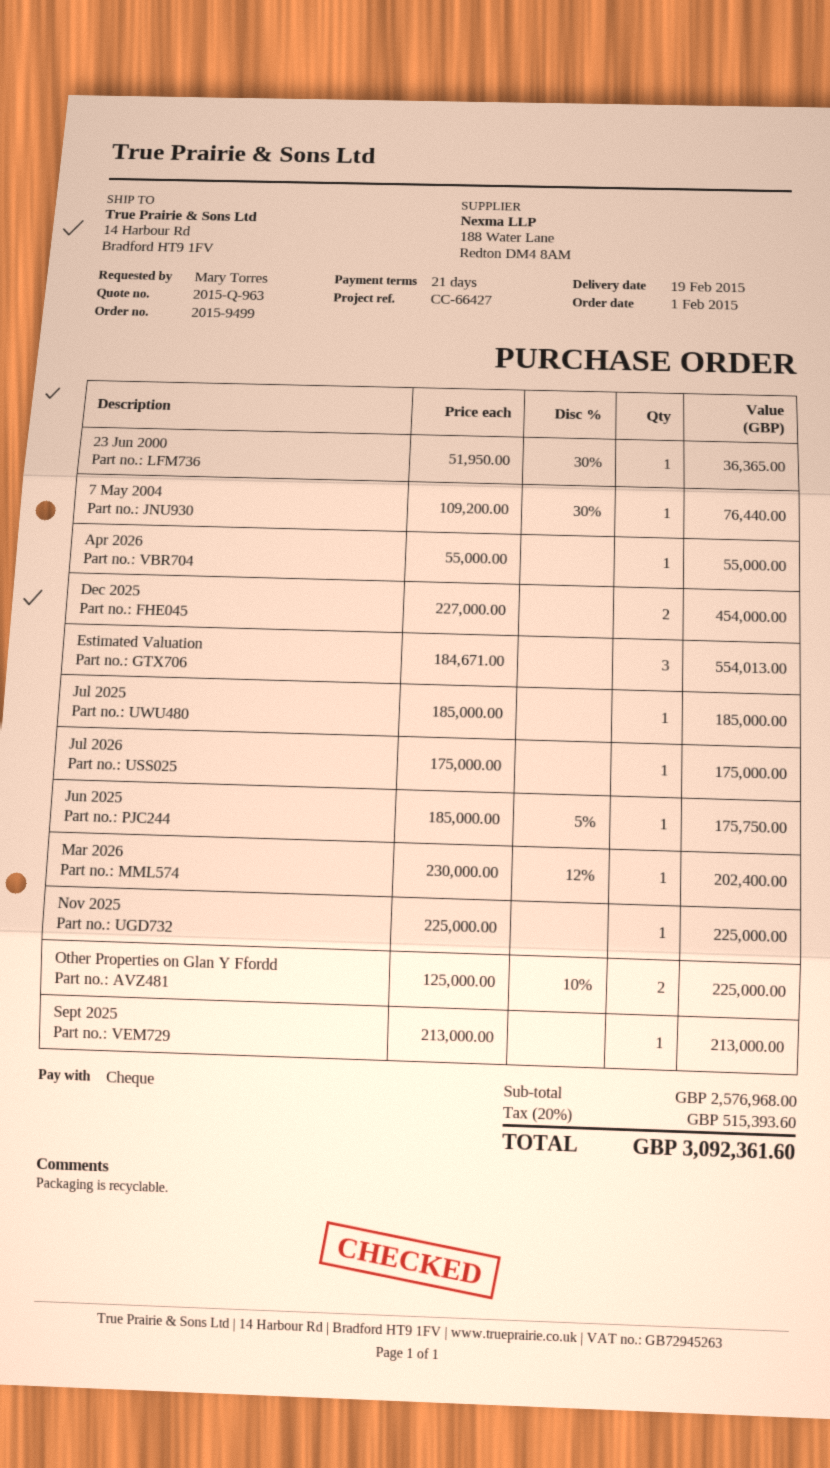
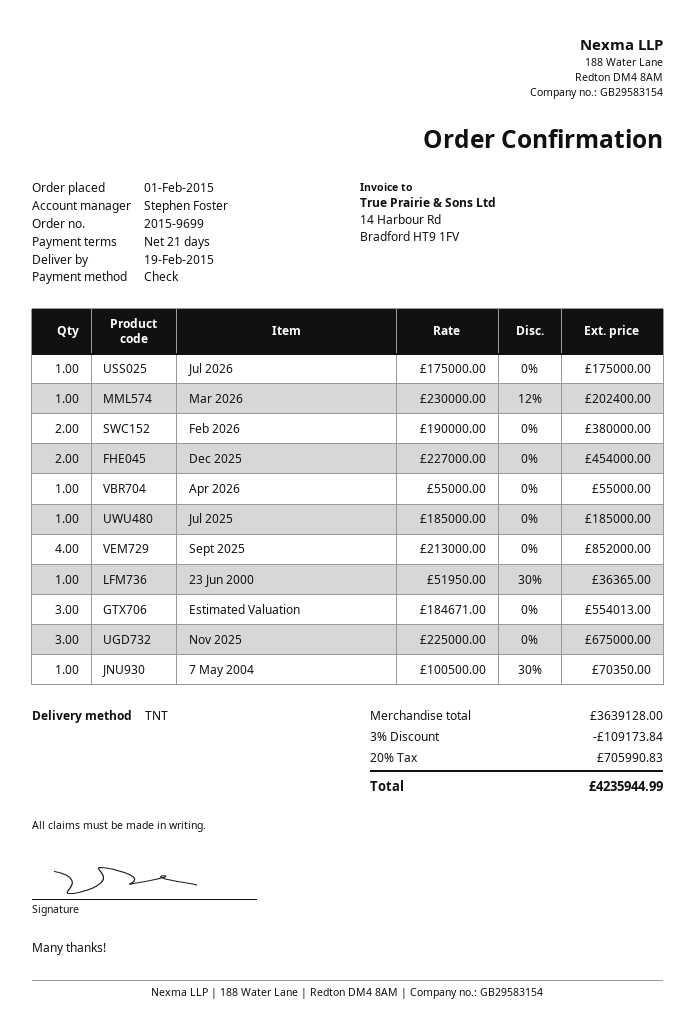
order number: 2015-9499 -> 2015-9699
7 May 2004: 1 x 109200.00 - 30% = 76440.00 -> 1 x 100500.00 - 30% = 70350.00
Jun 2025: 1 x 185000.00 - 5% = 175750.00 -> none
Nov 2025: 1 x 225000.00 = 225000.00 -> 3 x 225000.00 = 675000.00
Other Properties on Glan Y Ffordd: 2 x 125000.00 - 10% = 225000.00 -> none
Sept 2025: 1 x 213000.00 = 213000.00 -> 4 x 213000.00 = 852000.00
Feb 2026: none -> 2 x 190000.00 = 380000.00
subtotal: 2576968.00 -> 3639128.00
discount: none -> 3% = 109173.84
tax: 20% = 515393.60 -> 20% = 705990.83
total: 3092361.60 -> 4235944.99

